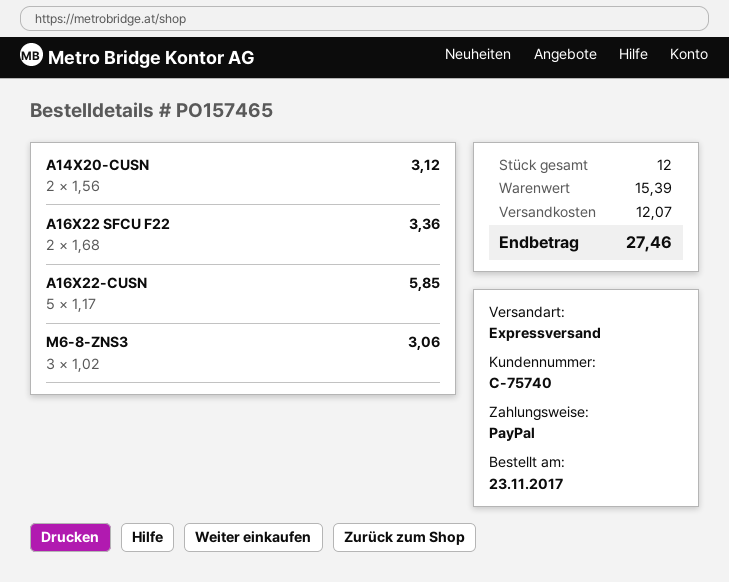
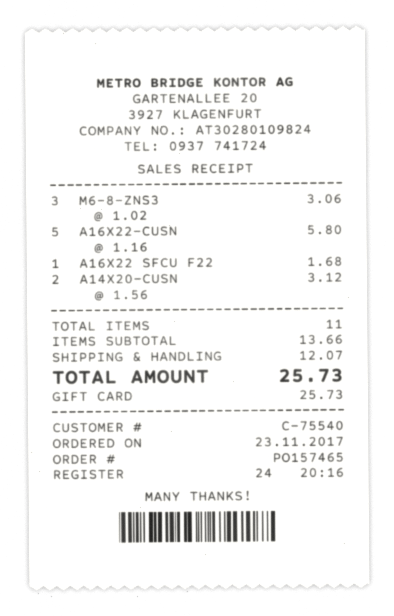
customer number: C-75740 -> C-75540
payment method: PayPal -> gift card
A16X22 SFCU F22: 2 x 1.68 = 3.36 -> 1 x 1.68 = 1.68
A16X22-CUSN: 5 x 1.17 = 5.85 -> 5 x 1.16 = 5.80
total quantity: 12 -> 11
subtotal: 15.39 -> 13.66
total: 27.46 -> 25.73

